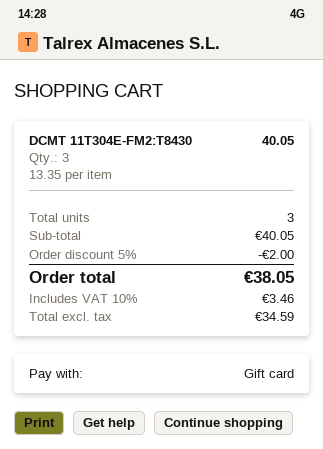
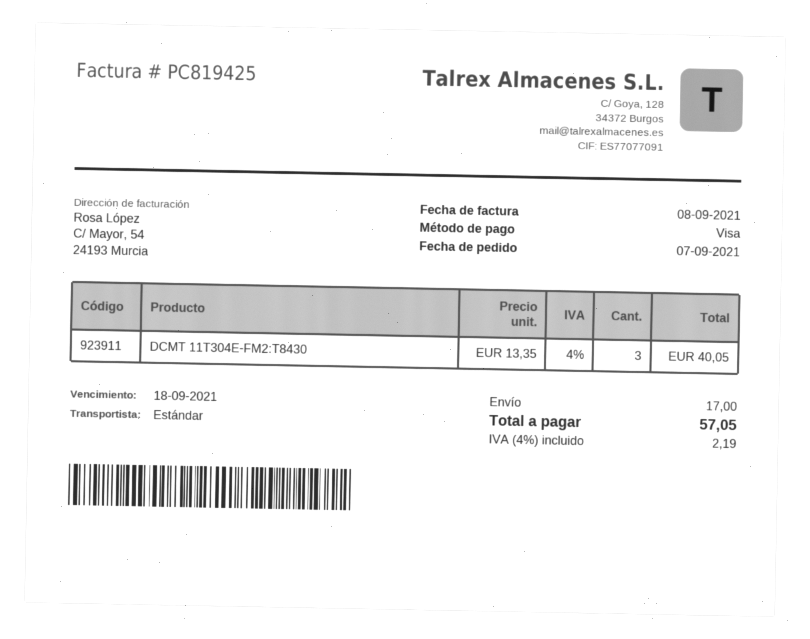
payment method: gift card -> Visa
discount: 5% = 2.00 -> none
shipping: none -> 17.00
tax: 10% = 3.46 -> 4% = 2.19
total: 38.05 -> 57.05

